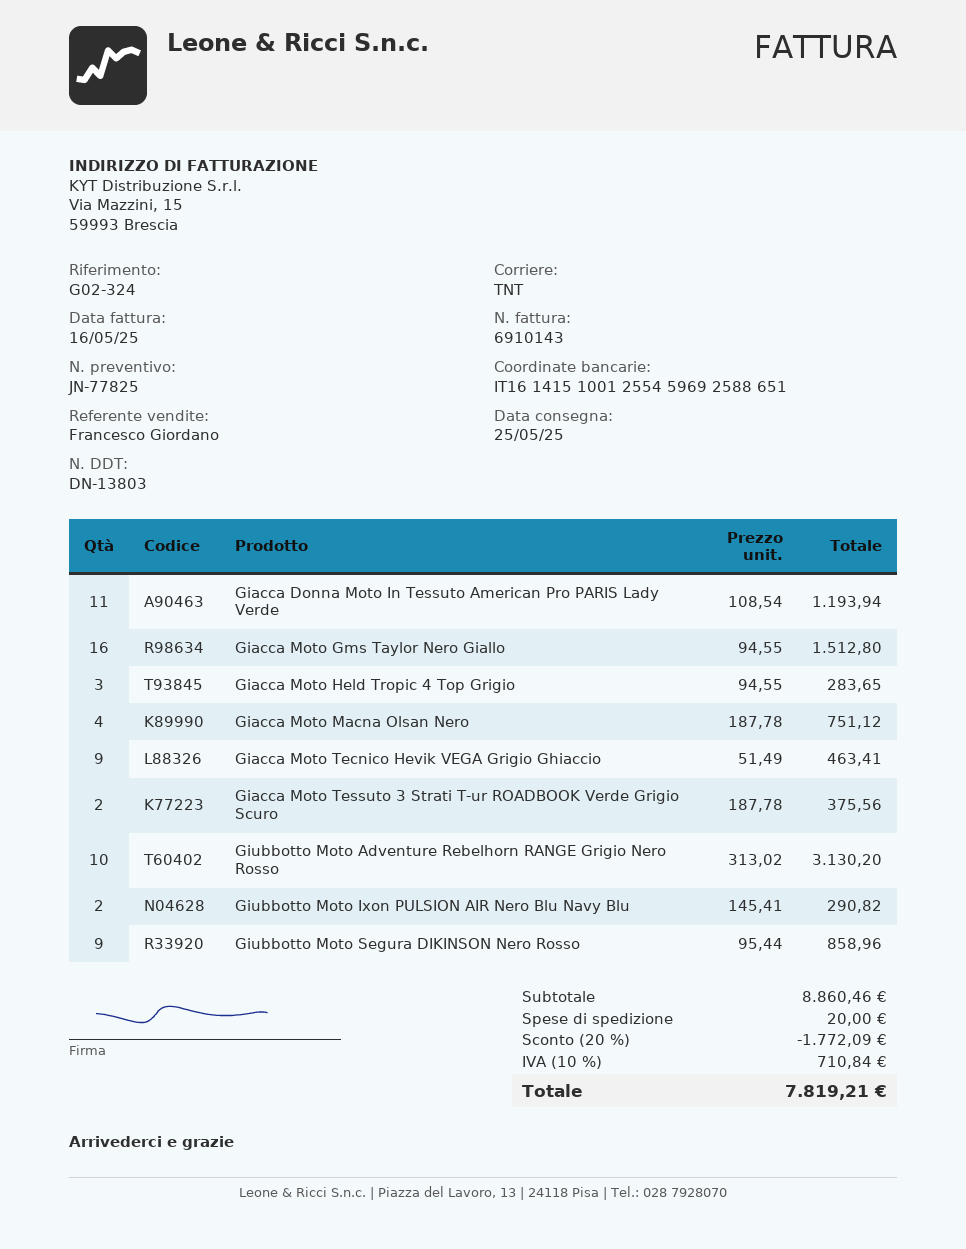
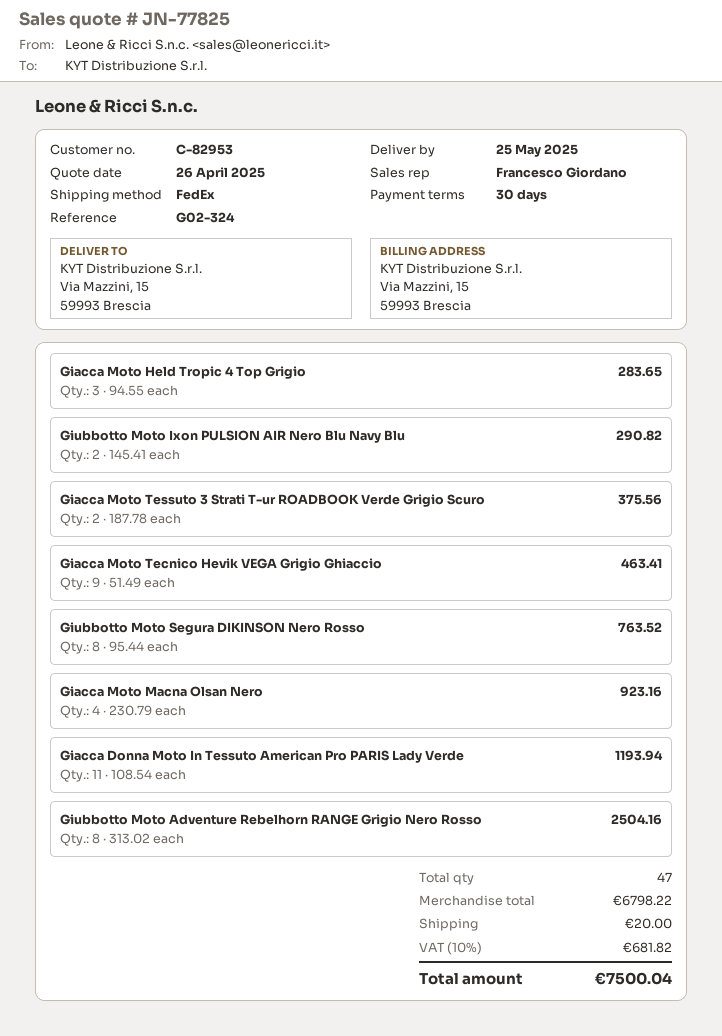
shipping method: TNT -> FedEx
Giacca Moto Gms Taylor Nero Giallo: 16 x 94.55 = 1512.80 -> none
Giacca Moto Macna Olsan Nero: 4 x 187.78 = 751.12 -> 4 x 230.79 = 923.16
Giubbotto Moto Adventure Rebelhorn RANGE Grigio Nero Rosso: 10 x 313.02 = 3130.20 -> 8 x 313.02 = 2504.16
Giubbotto Moto Segura DIKINSON Nero Rosso: 9 x 95.44 = 858.96 -> 8 x 95.44 = 763.52
subtotal: 8860.46 -> 6798.22
discount: 20% = 1772.09 -> none
tax: 10% = 710.84 -> 10% = 681.82
total: 7819.21 -> 7500.04

